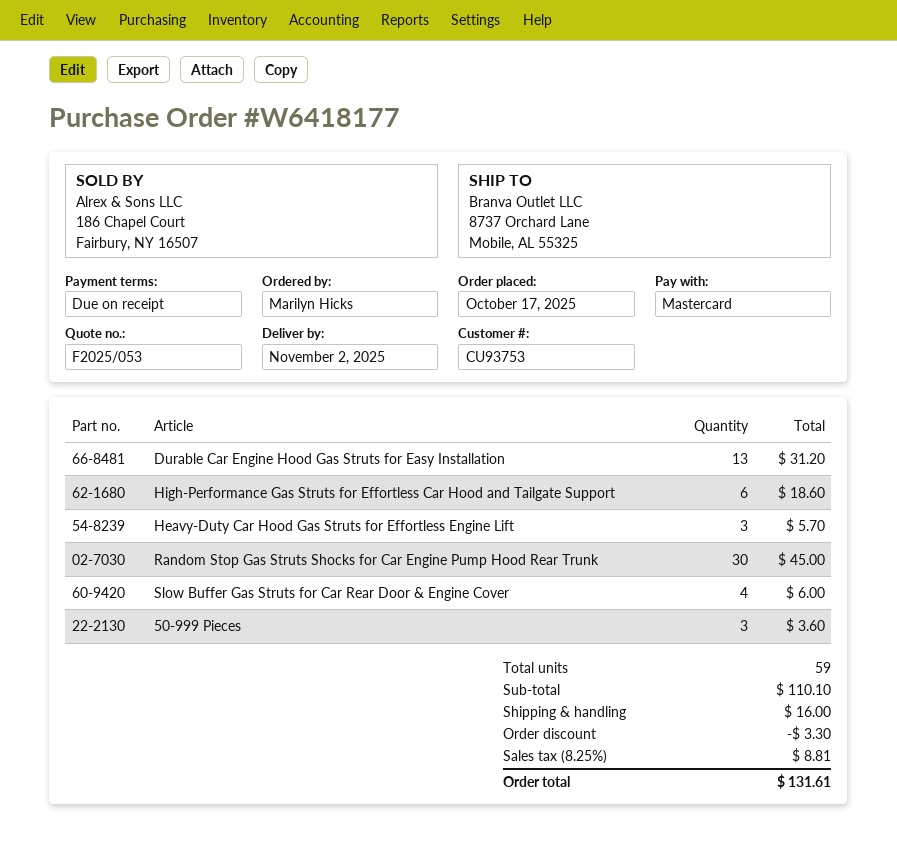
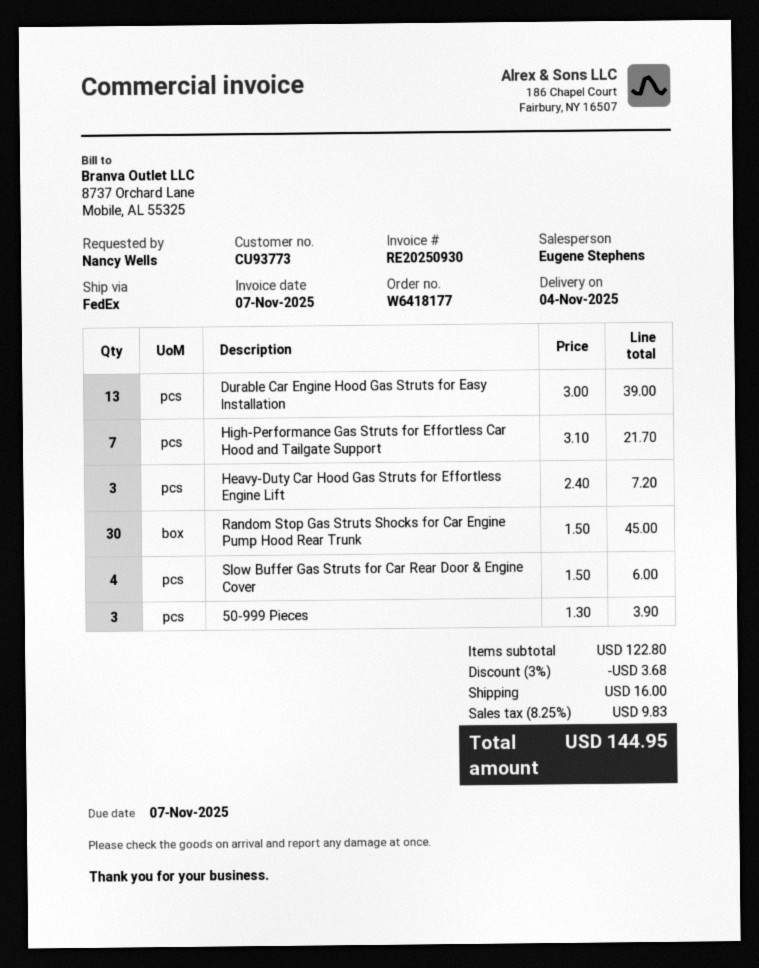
delivery date: 2025-11-02 -> 2025-11-04
customer number: CU93753 -> CU93773
ordered by: Marilyn Hicks -> Nancy Wells
Durable Car Engine Hood Gas Struts for Easy Installation: 13 for 31.20 -> 13 for 39.00
High-Performance Gas Struts for Effortless Car Hood and Tailgate Support: 6 for 18.60 -> 7 for 21.70
Heavy-Duty Car Hood Gas Struts for Effortless Engine Lift: 3 for 5.70 -> 3 for 7.20
50-999 Pieces: 3 for 3.60 -> 3 for 3.90
subtotal: 110.10 -> 122.80
discount: 3.30 -> 3.68
tax: 8.25% = 8.81 -> 8.25% = 9.83
total: 131.61 -> 144.95

